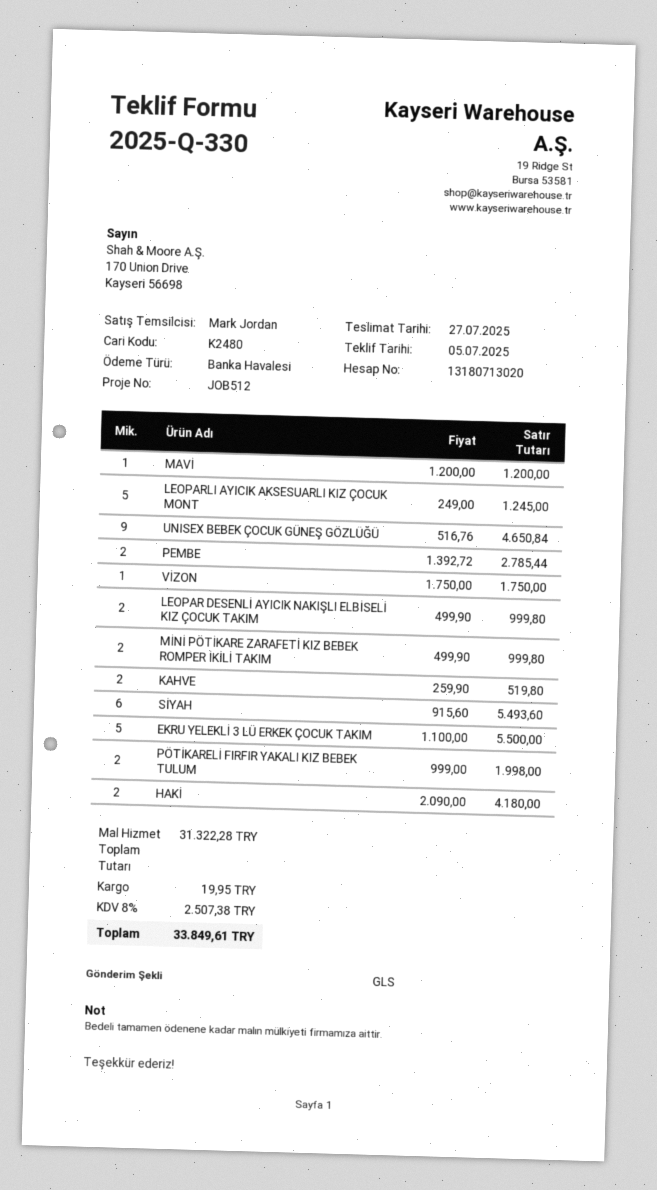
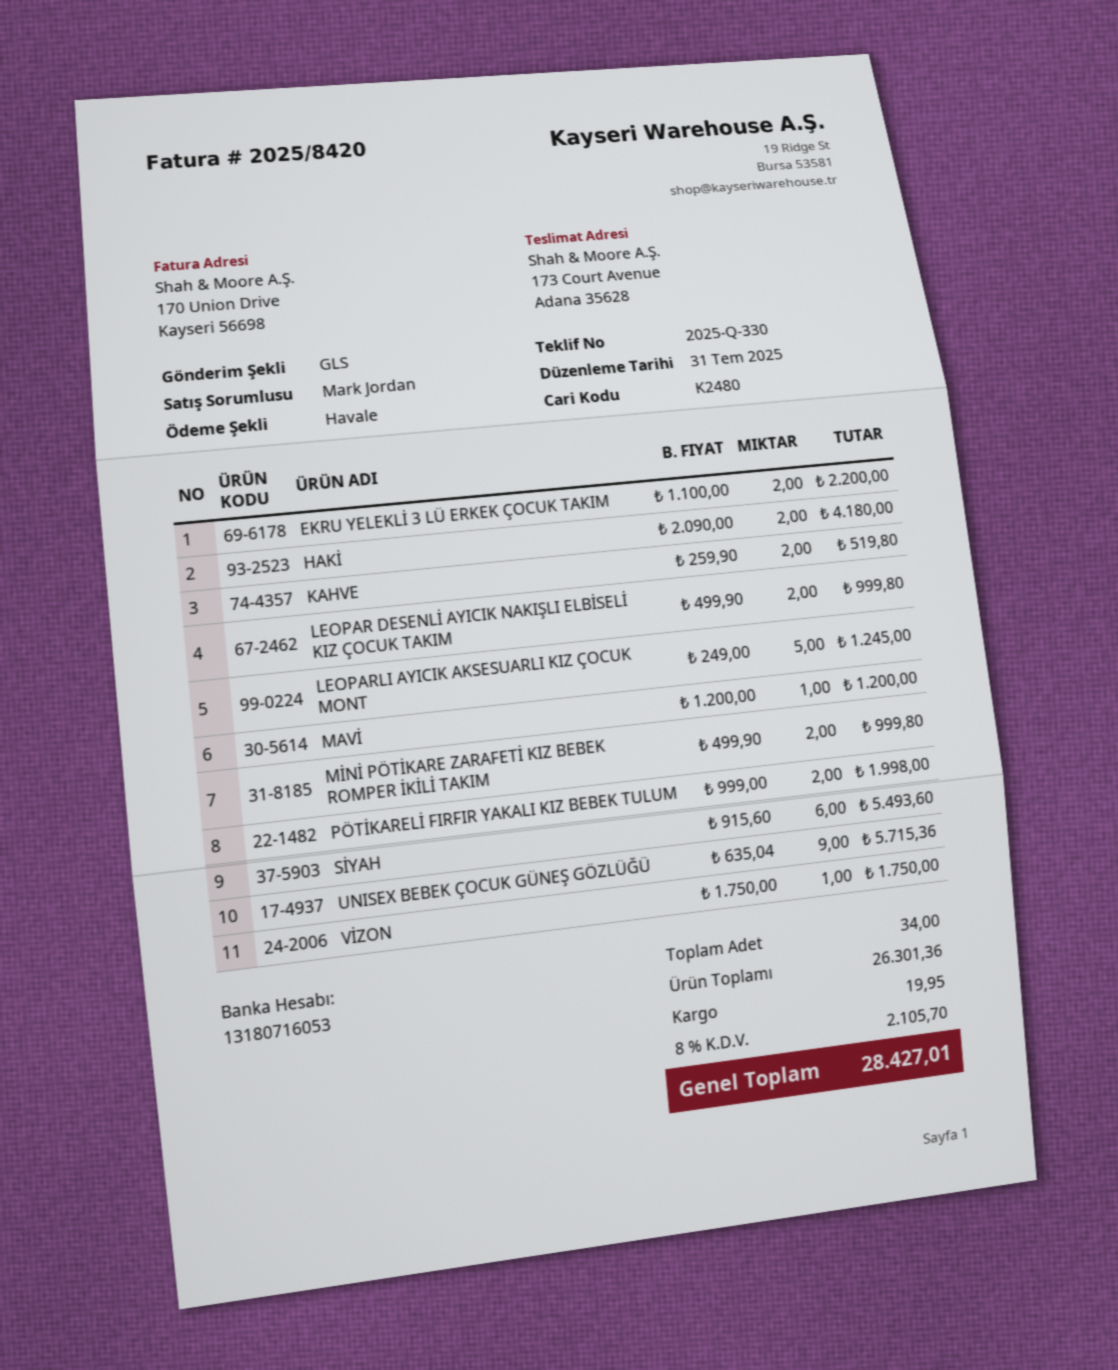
bank account: 13180713020 -> 13180716053
UNISEX BEBEK ÇOCUK GÜNEŞ GÖZLÜĞÜ: 9 x 516.76 = 4650.84 -> 9 x 635.04 = 5715.36
PEMBE: 2 x 1392.72 = 2785.44 -> none
EKRU YELEKLİ 3 LÜ ERKEK ÇOCUK TAKIM: 5 x 1100.00 = 5500.00 -> 2 x 1100.00 = 2200.00
subtotal: 31322.28 -> 26301.36
tax: 8% = 2507.38 -> 8% = 2105.70
total: 33849.61 -> 28427.01

